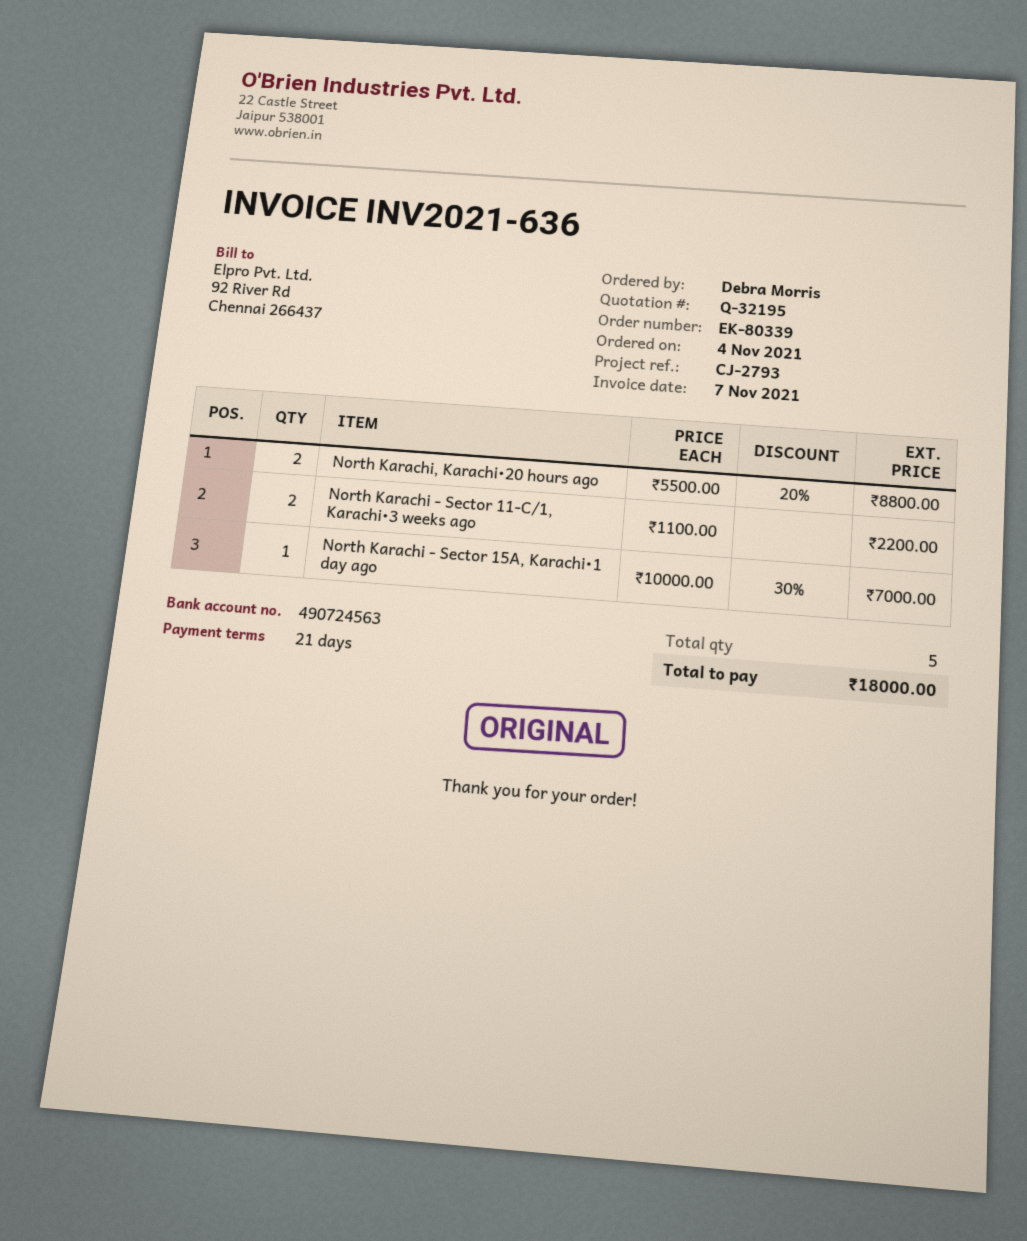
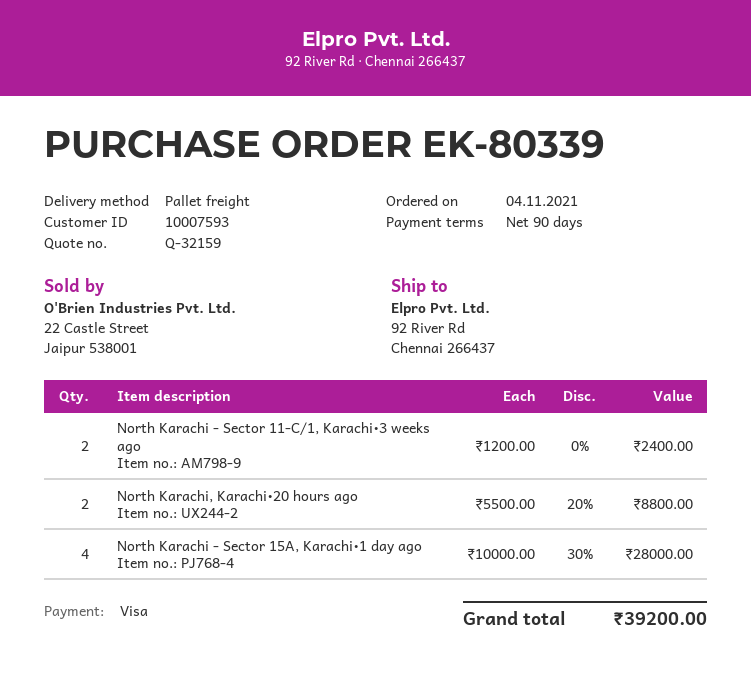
quote number: Q-32195 -> Q-32159
payment terms: 21 days -> 90 days
North Karachi - Sector 11-C/1, Karachi•3 weeks ago: 2 x 1100.00 = 2200.00 -> 2 x 1200.00 = 2400.00
North Karachi - Sector 15A, Karachi•1 day ago: 1 x 10000.00 - 30% = 7000.00 -> 4 x 10000.00 - 30% = 28000.00
total: 18000.00 -> 39200.00

